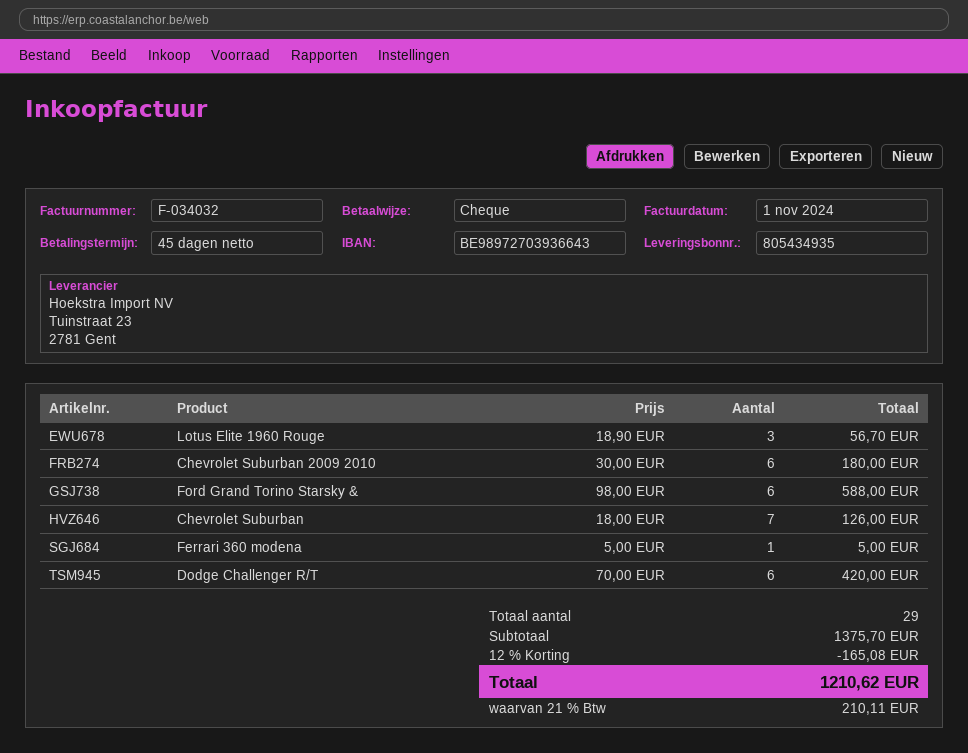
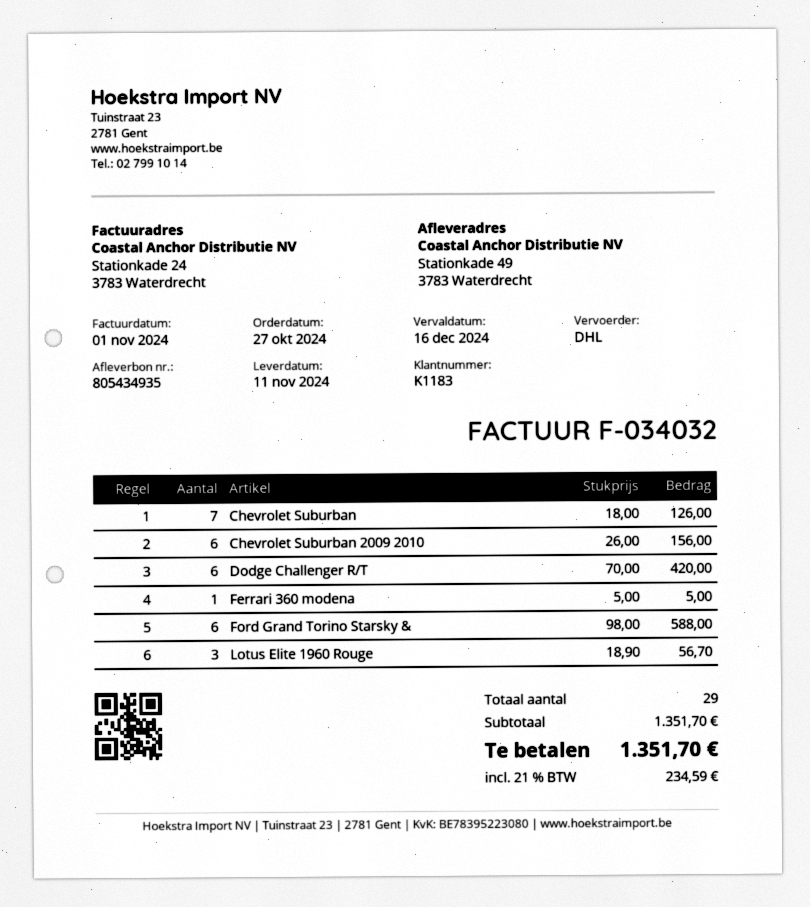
Chevrolet Suburban 2009 2010: 6 x 30.00 = 180.00 -> 6 x 26.00 = 156.00
subtotal: 1375.70 -> 1351.70
discount: 12% = 165.08 -> none
tax: 21% = 210.11 -> 21% = 234.59
total: 1210.62 -> 1351.70

